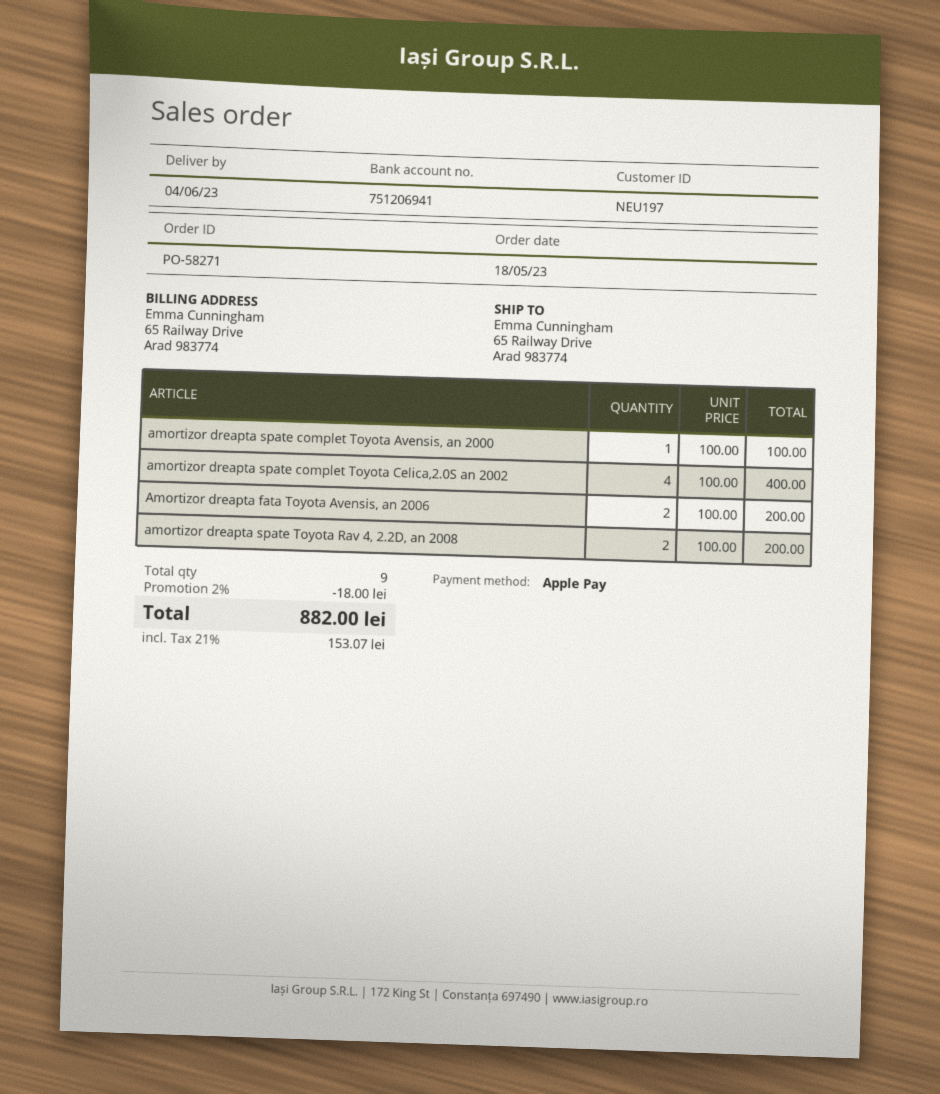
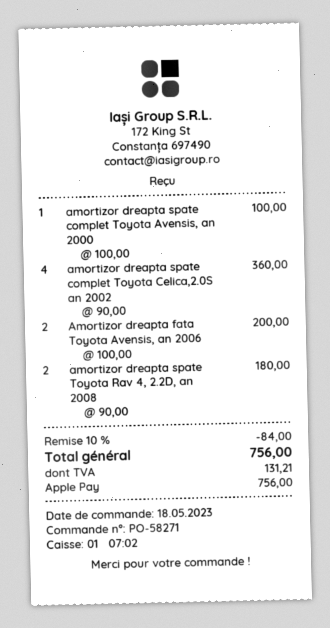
amortizor dreapta spate complet Toyota Celica,2.0S an 2002: 4 x 100.00 = 400.00 -> 4 x 90.00 = 360.00
amortizor dreapta spate Toyota Rav 4, 2.2D, an 2008: 2 x 100.00 = 200.00 -> 2 x 90.00 = 180.00
discount: 2% = 18.00 -> 10% = 84.00
tax: 153.07 -> 131.21
total: 882.00 -> 756.00

